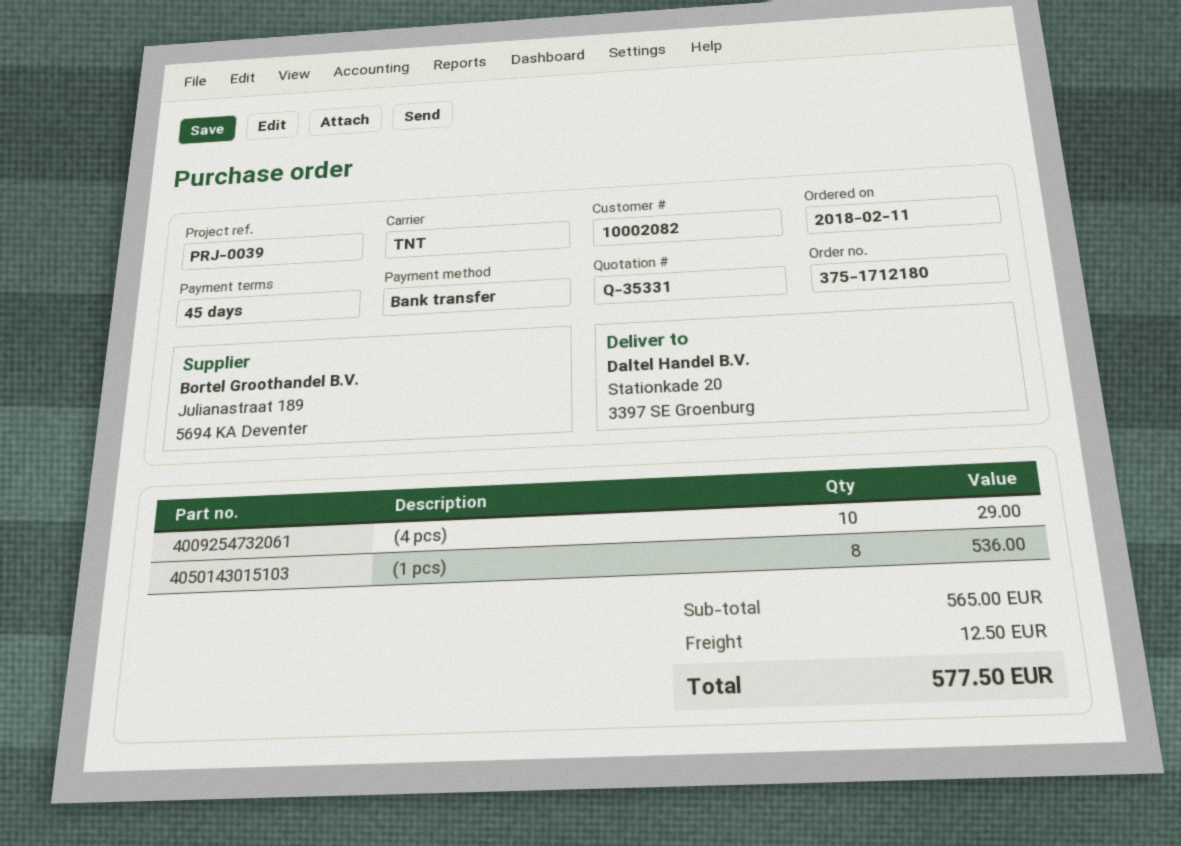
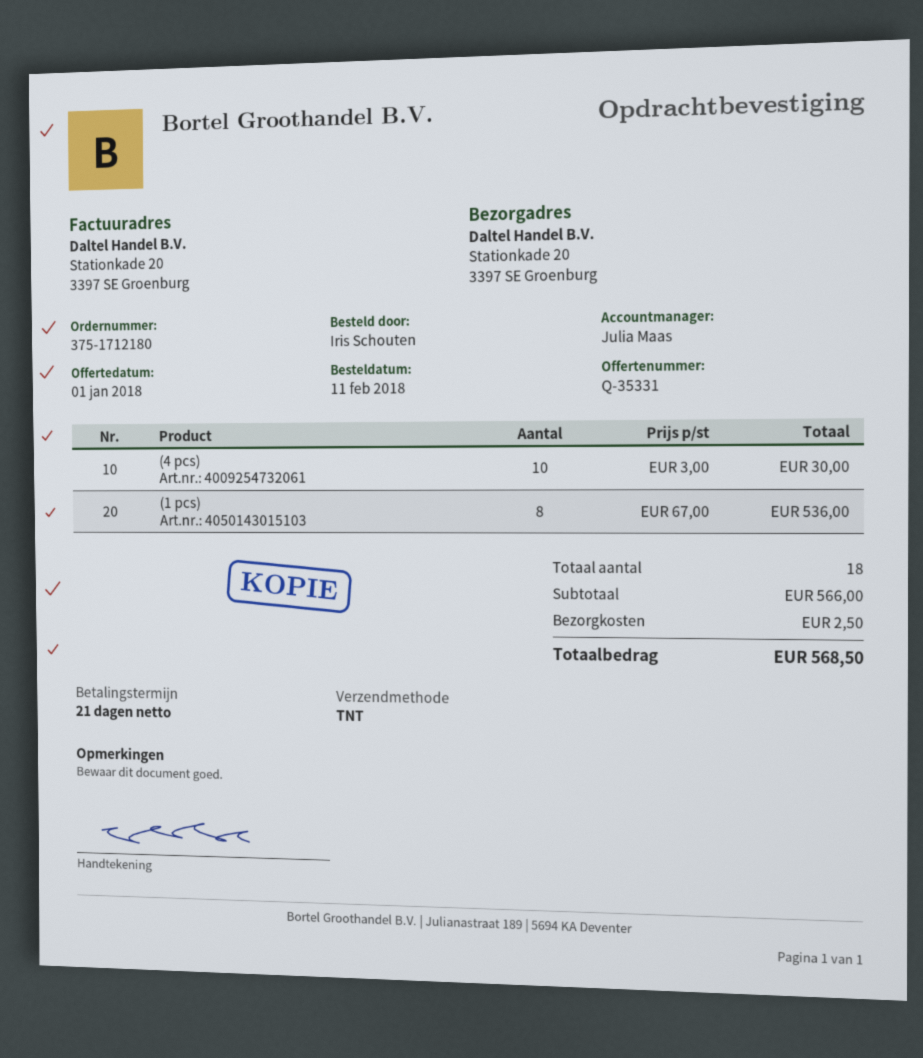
payment terms: 45 days -> 21 days
(4 pcs): 10 for 29.00 -> 10 for 30.00
subtotal: 565.00 -> 566.00
shipping: 12.50 -> 2.50
total: 577.50 -> 568.50

